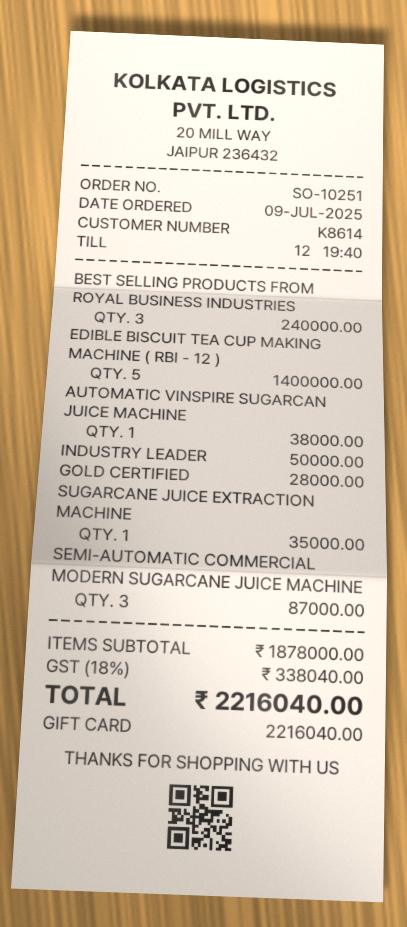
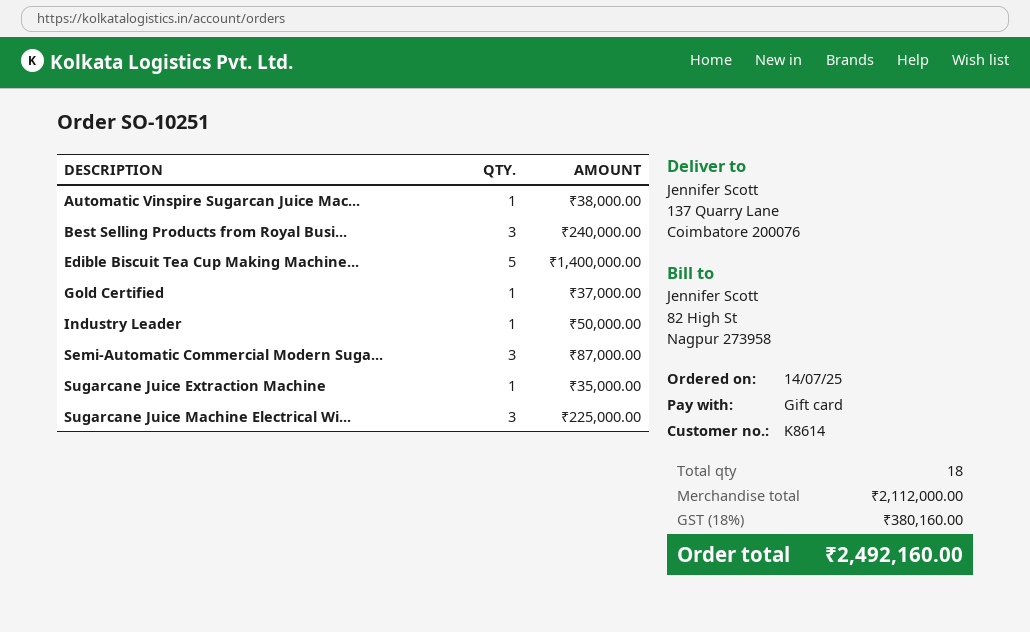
order date: 2025-07-09 -> 2025-07-14
GOLD CERTIFIED: 1 for 28000.00 -> 1 for 37000.00
Sugarcane Juice Machine Electrical Wi...: none -> 3 for 225000.00
subtotal: 1878000.00 -> 2112000.00
tax: 18% = 338040.00 -> 18% = 380160.00
total: 2216040.00 -> 2492160.00

